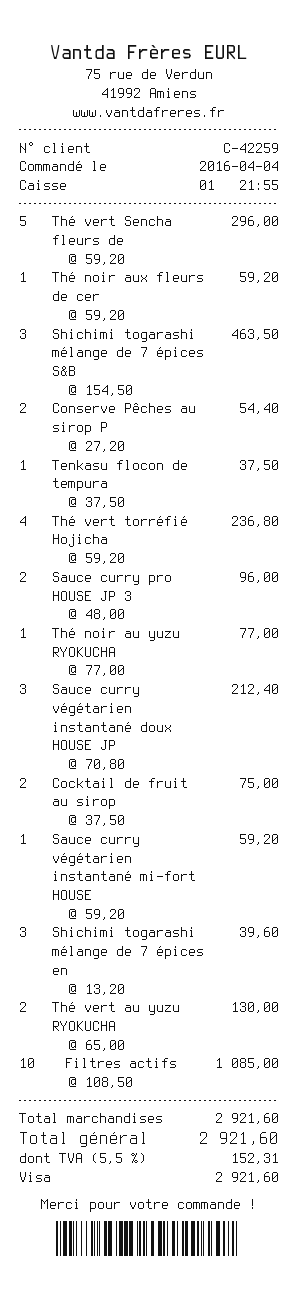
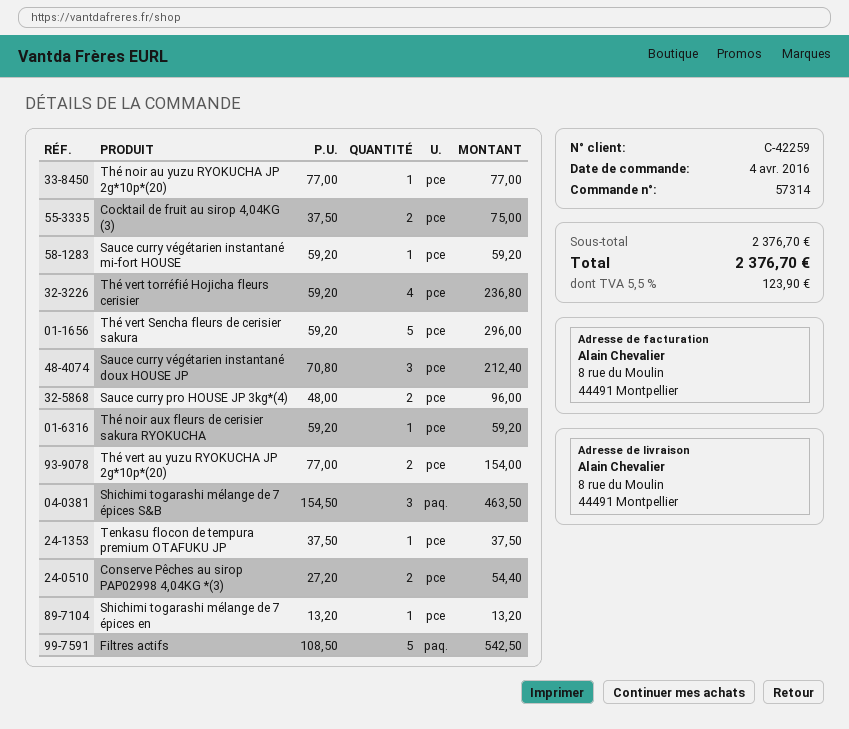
Shichimi togarashi mélange de 7 épices en: 3 x 13.20 = 39.60 -> 1 x 13.20 = 13.20
Thé vert au yuzu RYOKUCHA: 2 x 65.00 = 130.00 -> 2 x 77.00 = 154.00
Filtres actifs: 10 x 108.50 = 1085.00 -> 5 x 108.50 = 542.50
subtotal: 2921.60 -> 2376.70
tax: 5.5% = 152.31 -> 5.5% = 123.90
total: 2921.60 -> 2376.70

